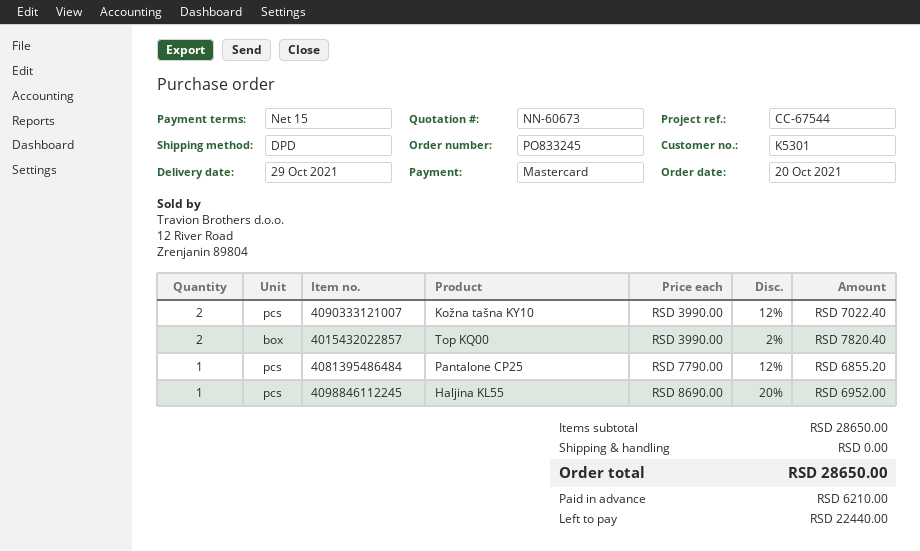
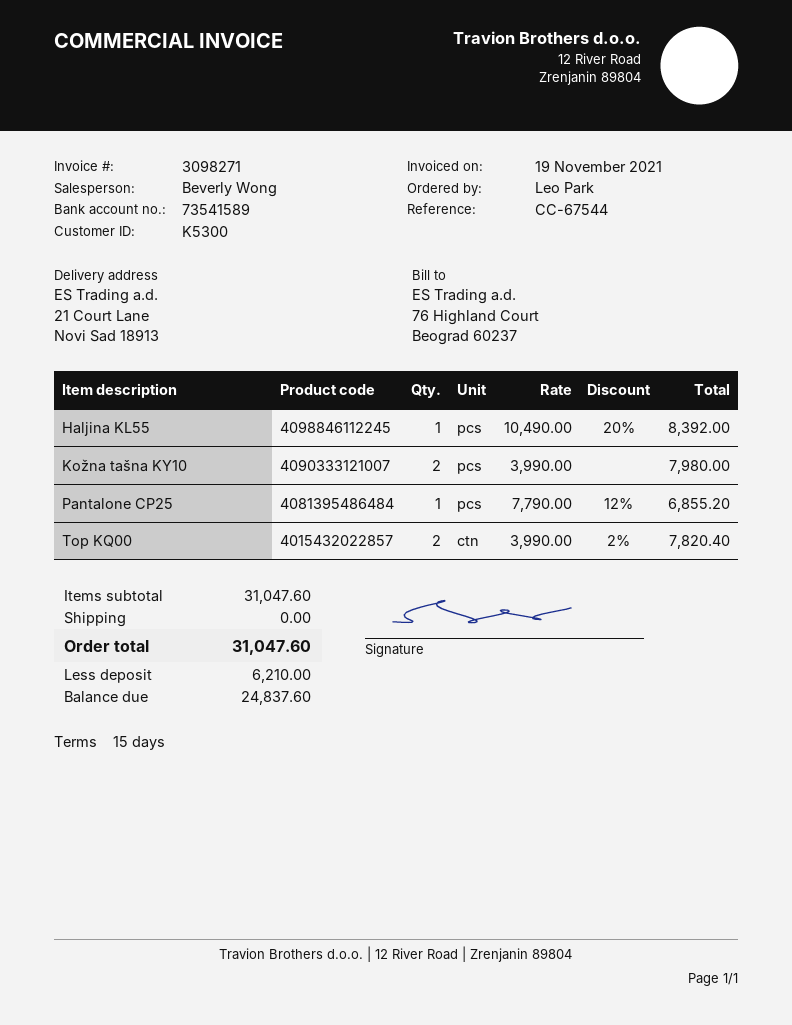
customer number: K5301 -> K5300
Kožna tašna KY10: 2 x 3990.00 - 12% = 7022.40 -> 2 x 3990.00 = 7980.00
Haljina KL55: 1 x 8690.00 - 20% = 6952.00 -> 1 x 10490.00 - 20% = 8392.00
subtotal: 28650.00 -> 31047.60
total: 28650.00 -> 31047.60
balance: 22440.00 -> 24837.60

